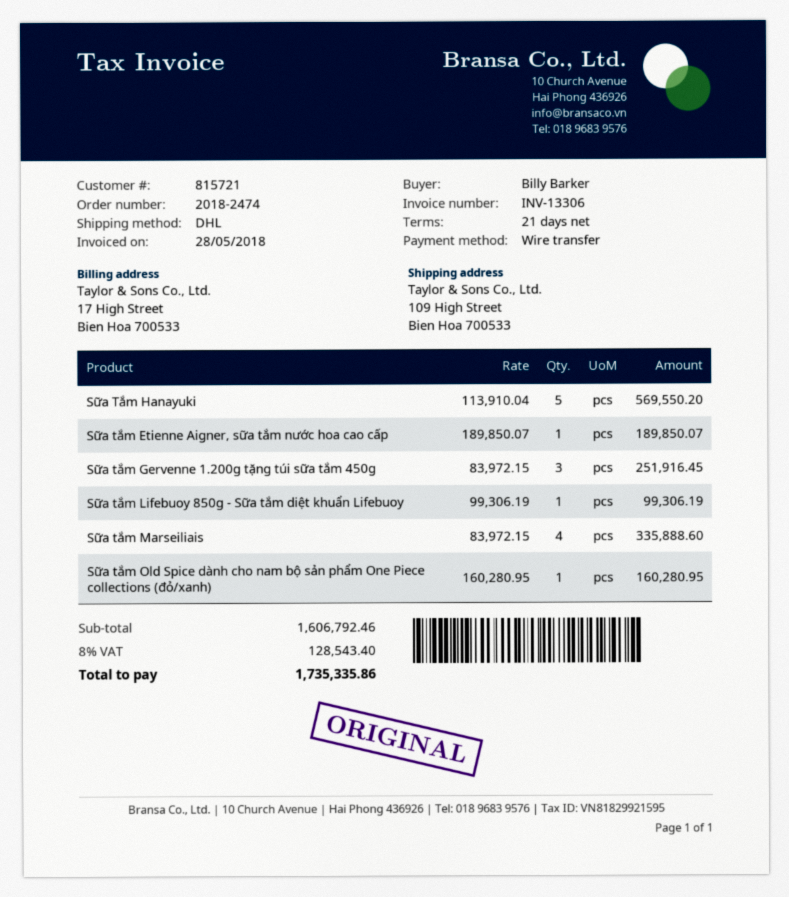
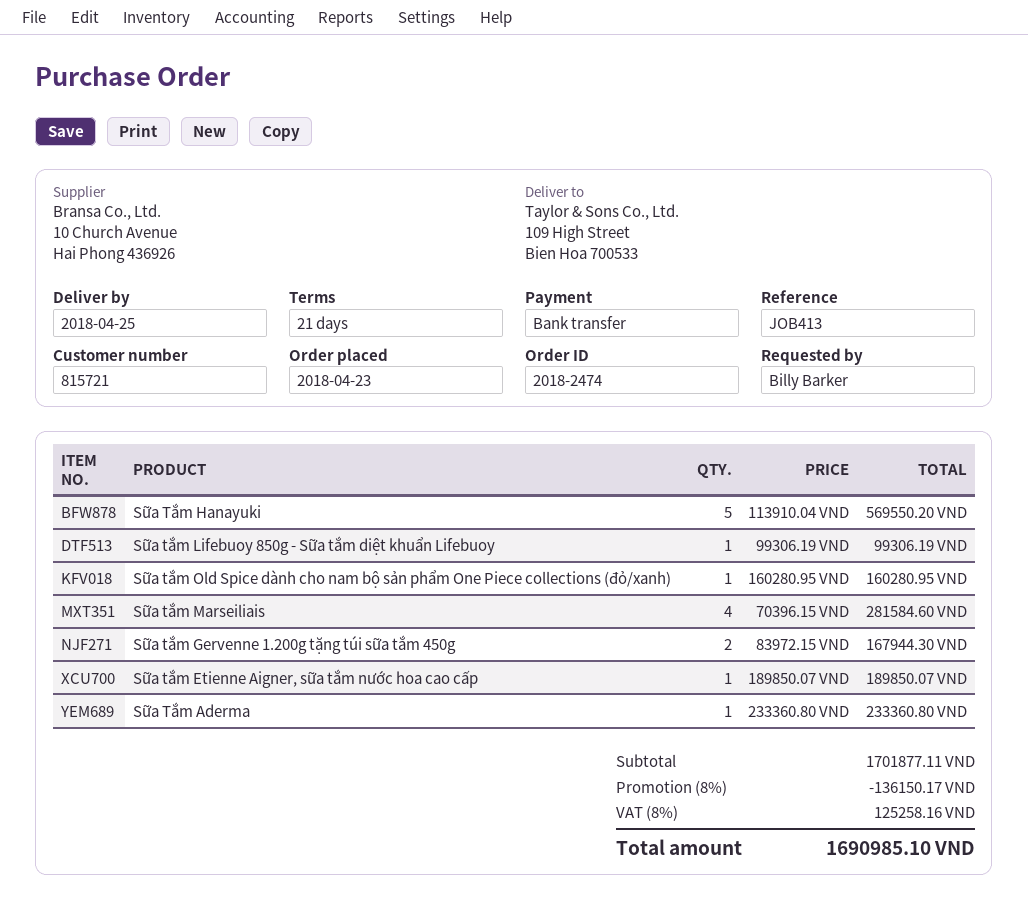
Sữa tắm Gervenne 1.200g tặng túi sữa tắm 450g: 3 x 83972.15 = 251916.45 -> 2 x 83972.15 = 167944.30
Sữa tắm Marseiliais: 4 x 83972.15 = 335888.60 -> 4 x 70396.15 = 281584.60
Sữa Tắm Aderma: none -> 1 x 233360.80 = 233360.80
subtotal: 1606792.46 -> 1701877.11
discount: none -> 8% = 136150.17
tax: 8% = 128543.40 -> 8% = 125258.16
total: 1735335.86 -> 1690985.10

